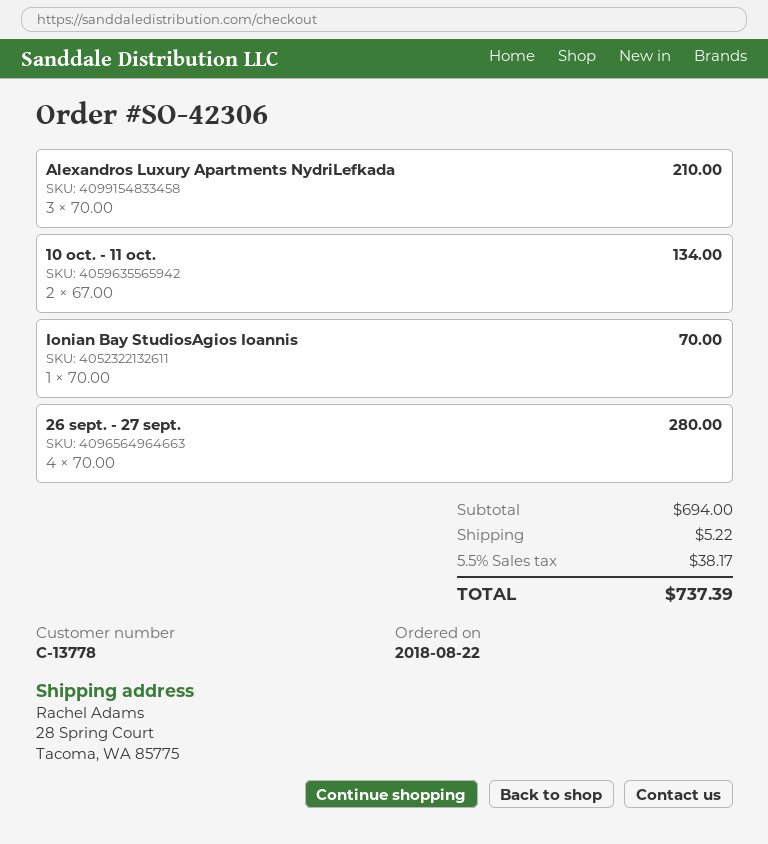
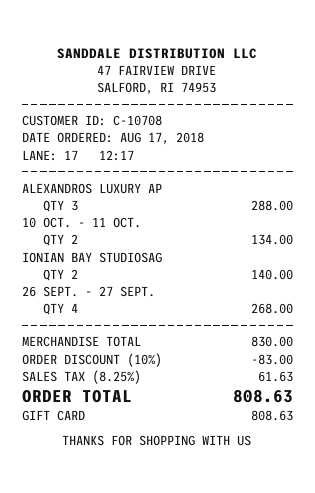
order date: 2018-08-22 -> 2018-08-17
customer number: C-13778 -> C-10708
Alexandros Luxury Apartments NydriLefkada: 3 for 210.00 -> 3 for 288.00
Ionian Bay StudiosAgios Ioannis: 1 for 70.00 -> 2 for 140.00
26 sept. - 27 sept.: 4 for 280.00 -> 4 for 268.00
subtotal: 694.00 -> 830.00
discount: none -> 10% = 83.00
shipping: 5.22 -> none
tax: 5.5% = 38.17 -> 8.25% = 61.63
total: 737.39 -> 808.63

